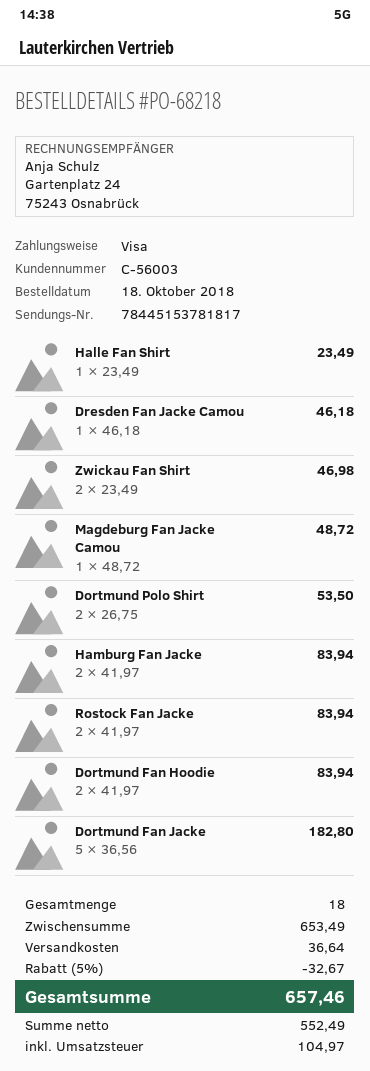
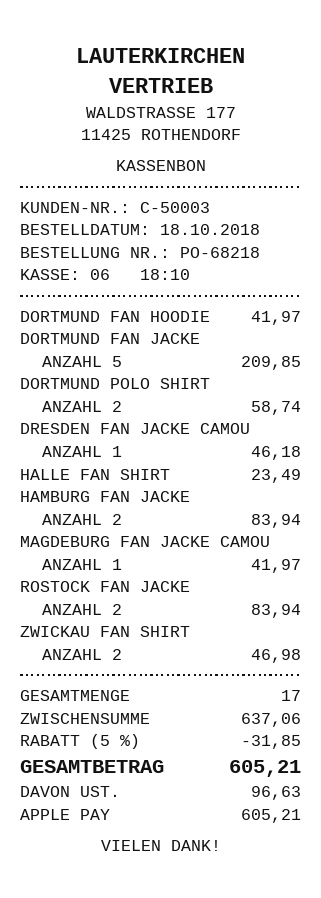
customer number: C-56003 -> C-50003
payment method: Visa -> Apple Pay
Magdeburg Fan Jacke Camou: 1 for 48.72 -> 1 for 41.97
Dortmund Polo Shirt: 2 for 53.50 -> 2 for 58.74
Dortmund Fan Hoodie: 2 for 83.94 -> 1 for 41.97
Dortmund Fan Jacke: 5 for 182.80 -> 5 for 209.85
total quantity: 18 -> 17
subtotal: 653.49 -> 637.06
discount: 5% = 32.67 -> 5% = 31.85
shipping: 36.64 -> none
tax: 104.97 -> 96.63
total: 657.46 -> 605.21

